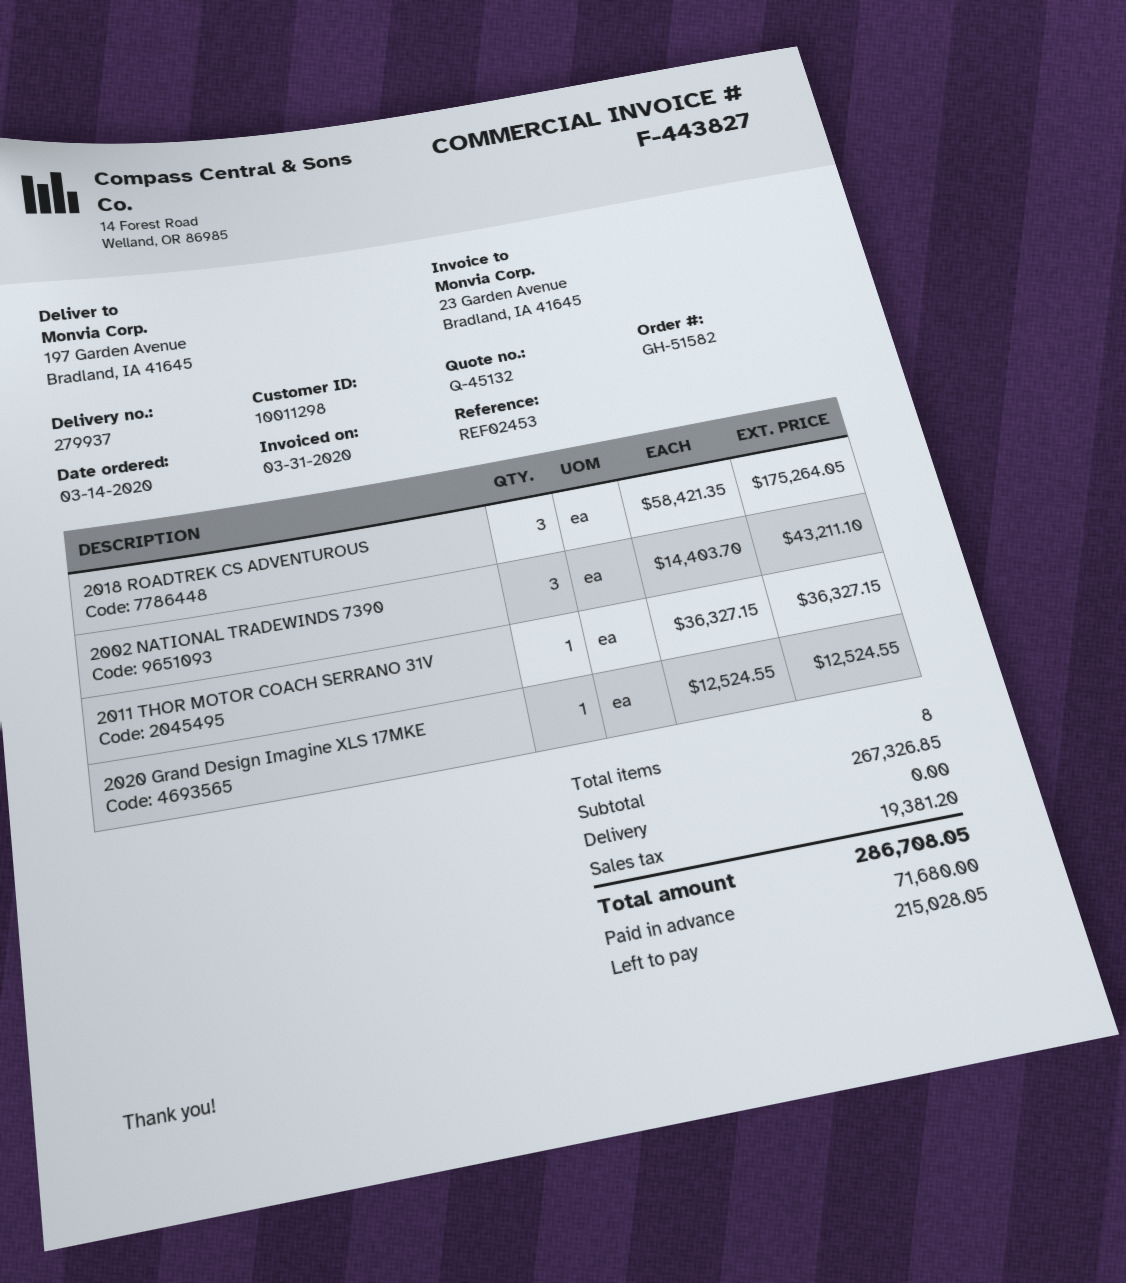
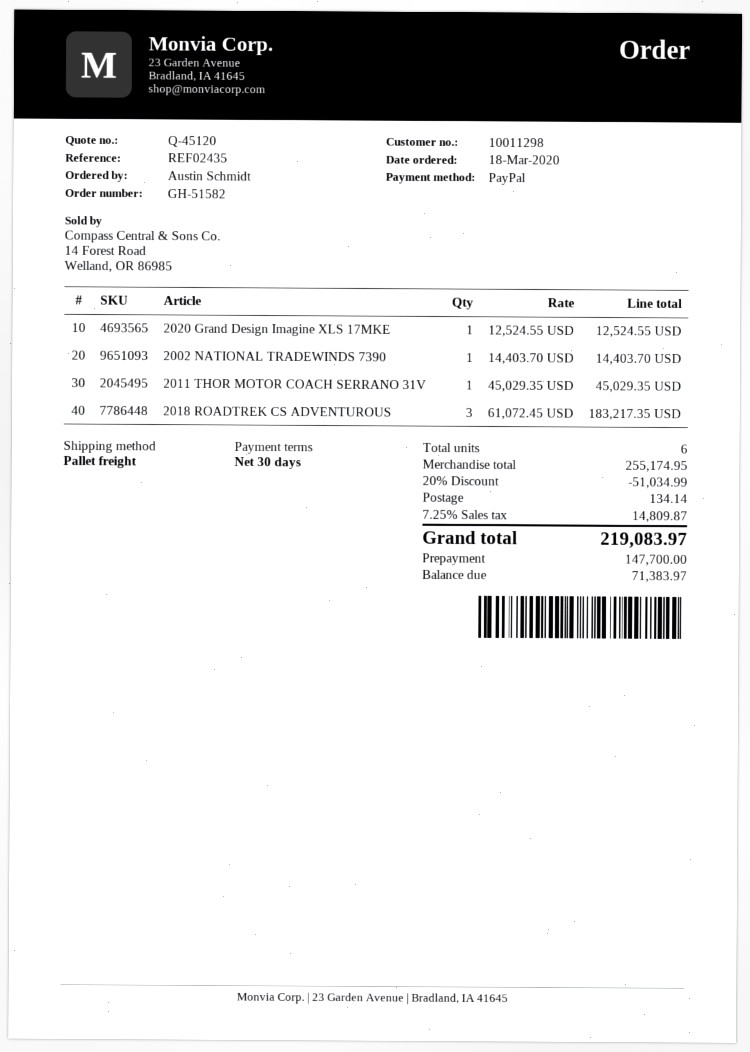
quote number: Q-45132 -> Q-45120
order date: 2020-03-14 -> 2020-03-18
reference: REF02453 -> REF02435
2018 ROADTREK CS ADVENTUROUS: 3 x 58421.35 = 175264.05 -> 3 x 61072.45 = 183217.35
2002 NATIONAL TRADEWINDS 7390: 3 x 14403.70 = 43211.10 -> 1 x 14403.70 = 14403.70
2011 THOR MOTOR COACH SERRANO 31V: 1 x 36327.15 = 36327.15 -> 1 x 45029.35 = 45029.35
total quantity: 8 -> 6
subtotal: 267326.85 -> 255174.95
discount: none -> 20% = 51034.99
shipping: 0.00 -> 134.14
tax: 19381.20 -> 14809.87
total: 286708.05 -> 219083.97
deposit: 71680.00 -> 147700.00
balance: 215028.05 -> 71383.97

